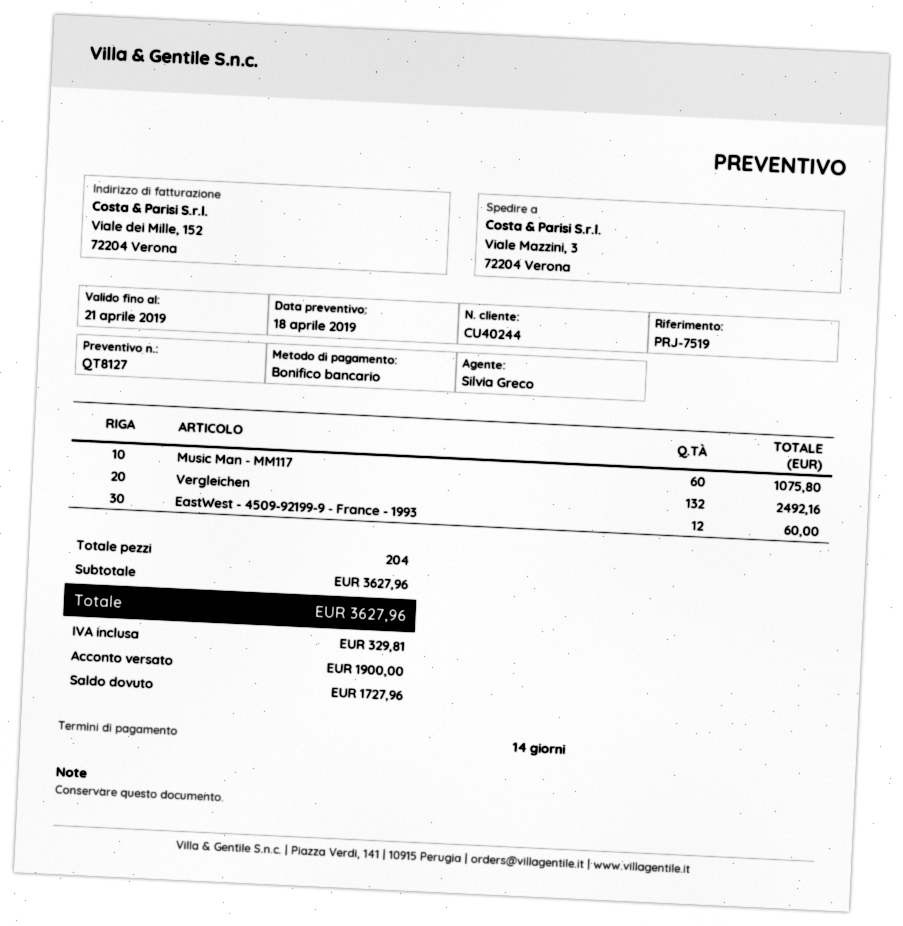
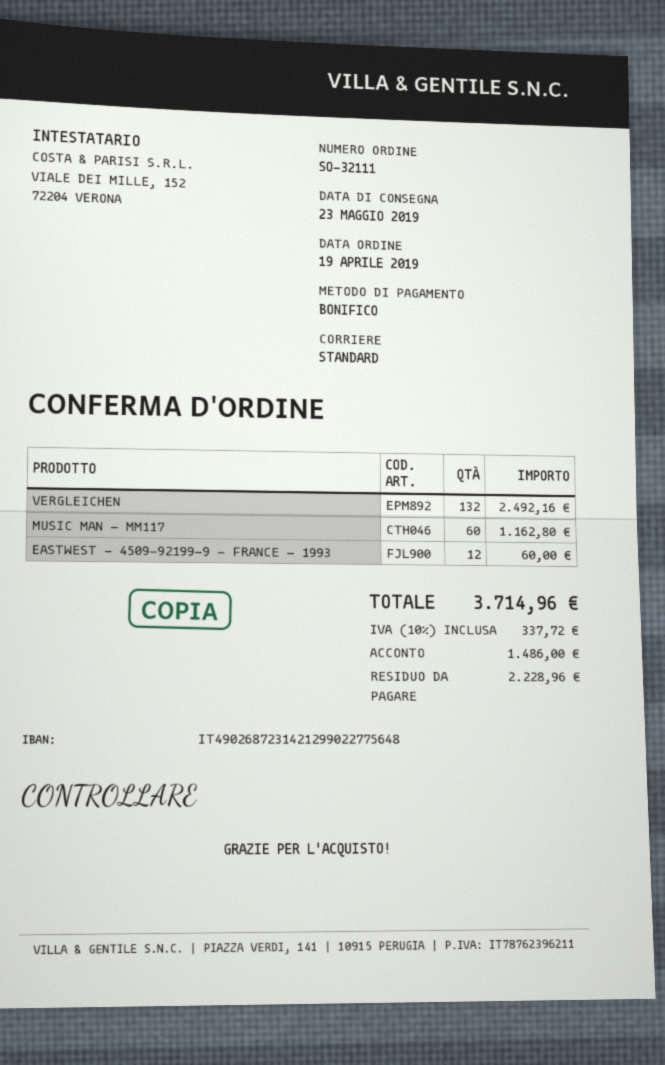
Music Man - MM117: 60 for 1075.80 -> 60 for 1162.80
tax: 329.81 -> 337.72
total: 3627.96 -> 3714.96
deposit: 1900.00 -> 1486.00
balance: 1727.96 -> 2228.96

